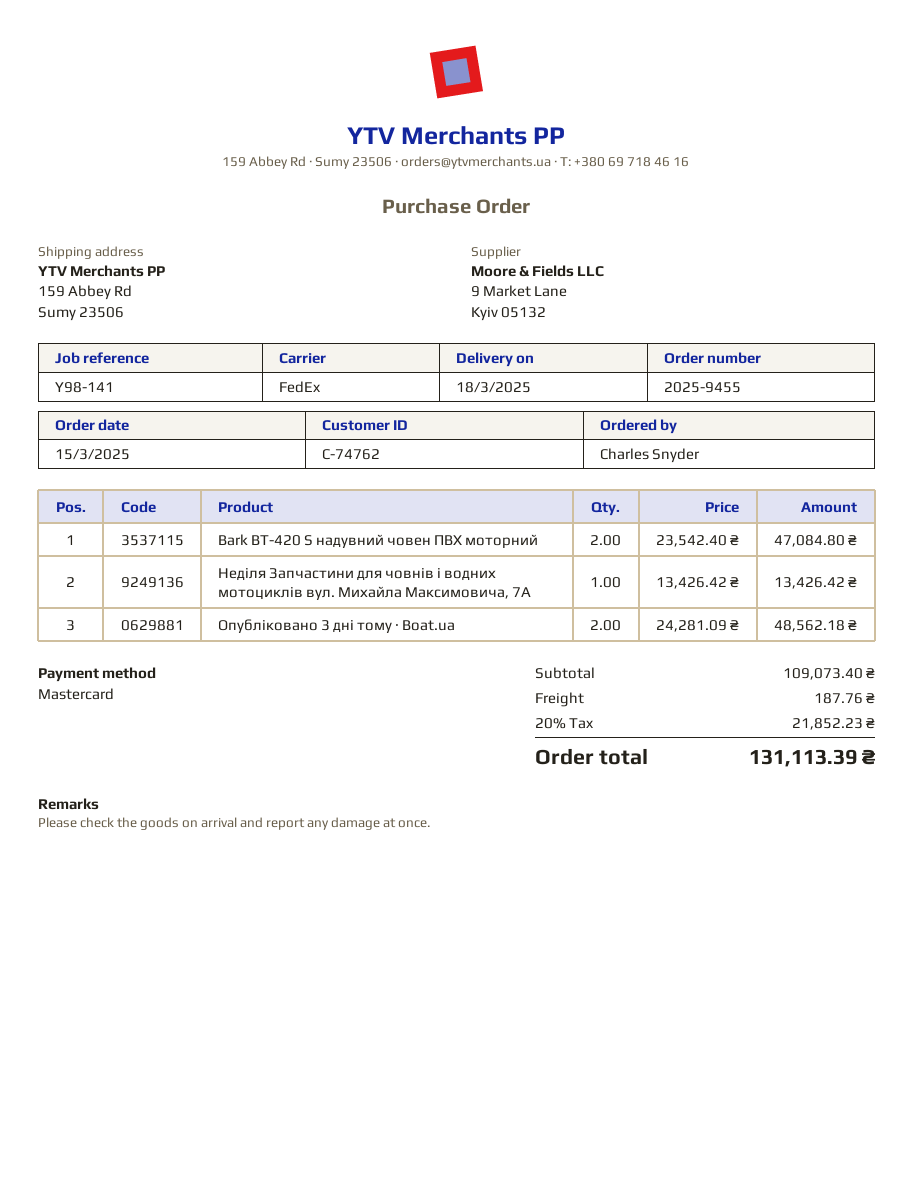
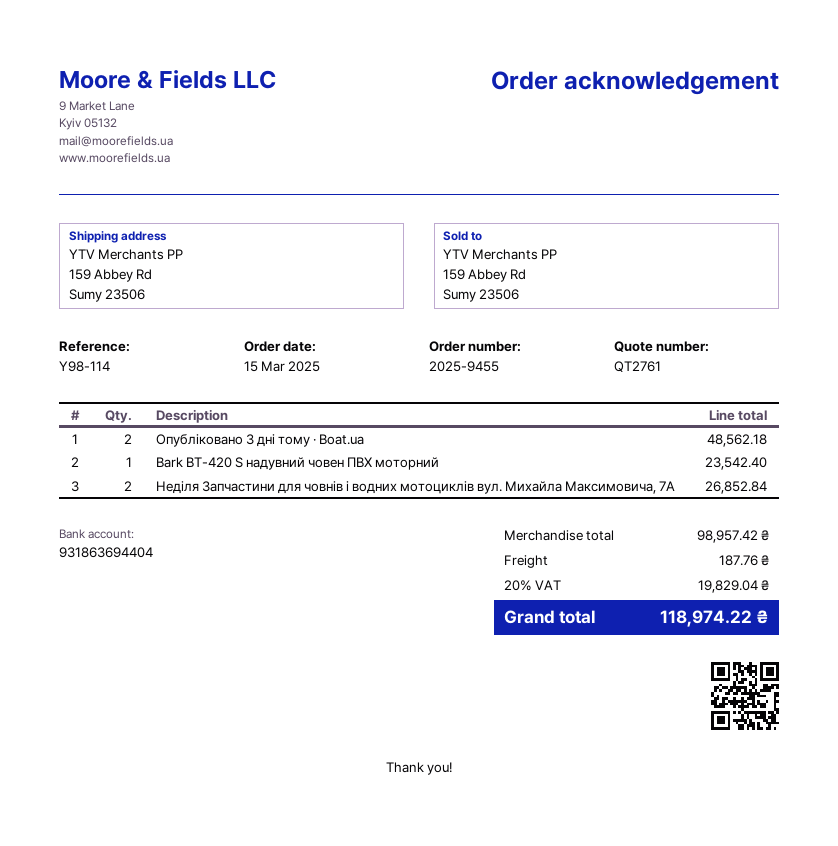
reference: Y98-141 -> Y98-114
Bark BT-420 S надувний човен ПВХ моторний: 2 for 47084.80 -> 1 for 23542.40
Неділя Запчастини для човнів і водних мотоциклів вул. Михайла Максимовича, 7А: 1 for 13426.42 -> 2 for 26852.84
subtotal: 109073.40 -> 98957.42
tax: 20% = 21852.23 -> 20% = 19829.04
total: 131113.39 -> 118974.22

